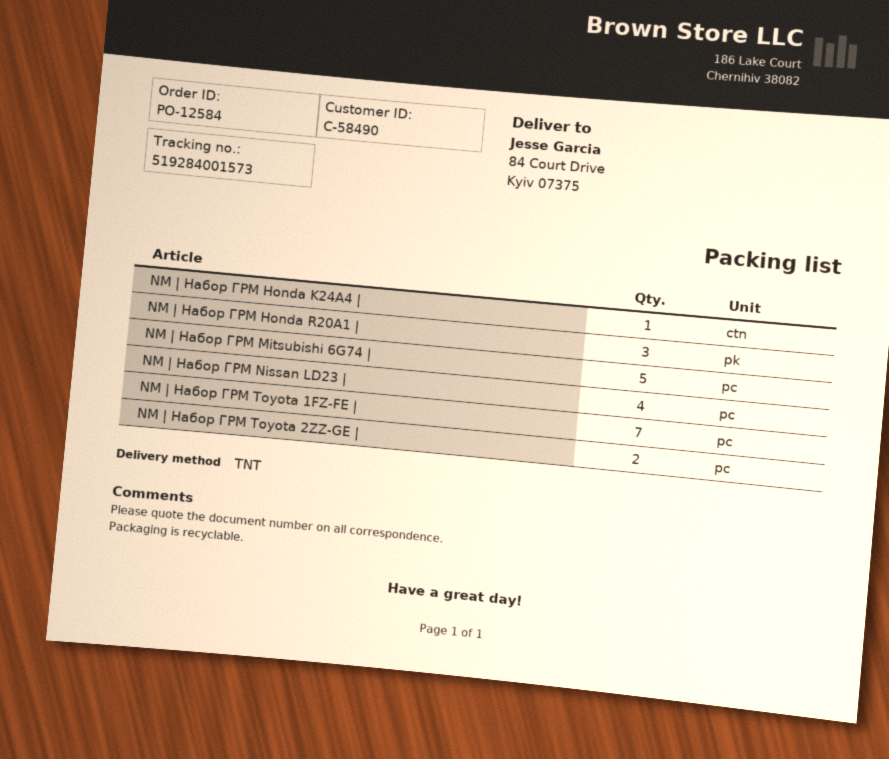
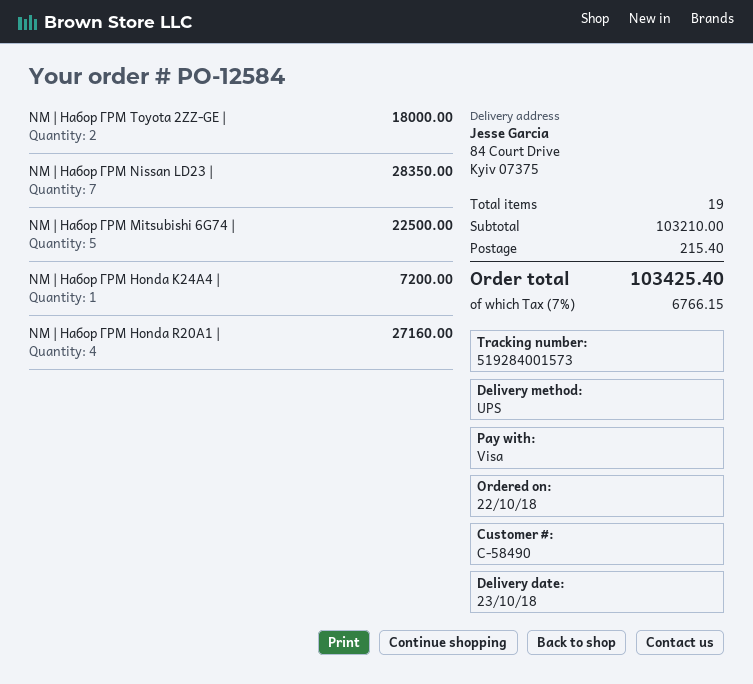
shipping method: TNT -> UPS
NM | Набор ГРМ Honda R20A1 |: 3 -> 4
NM | Набор ГРМ Nissan LD23 |: 4 -> 7
NM | Набор ГРМ Toyota 1FZ-FE |: 7 -> none

